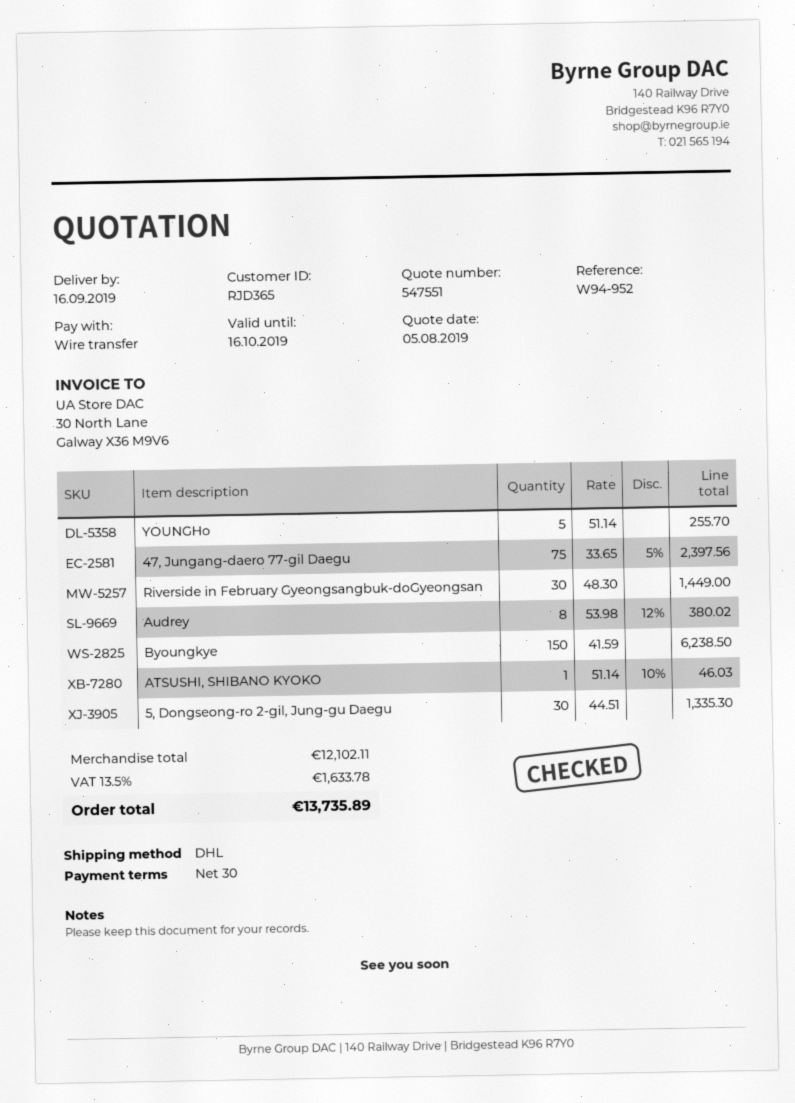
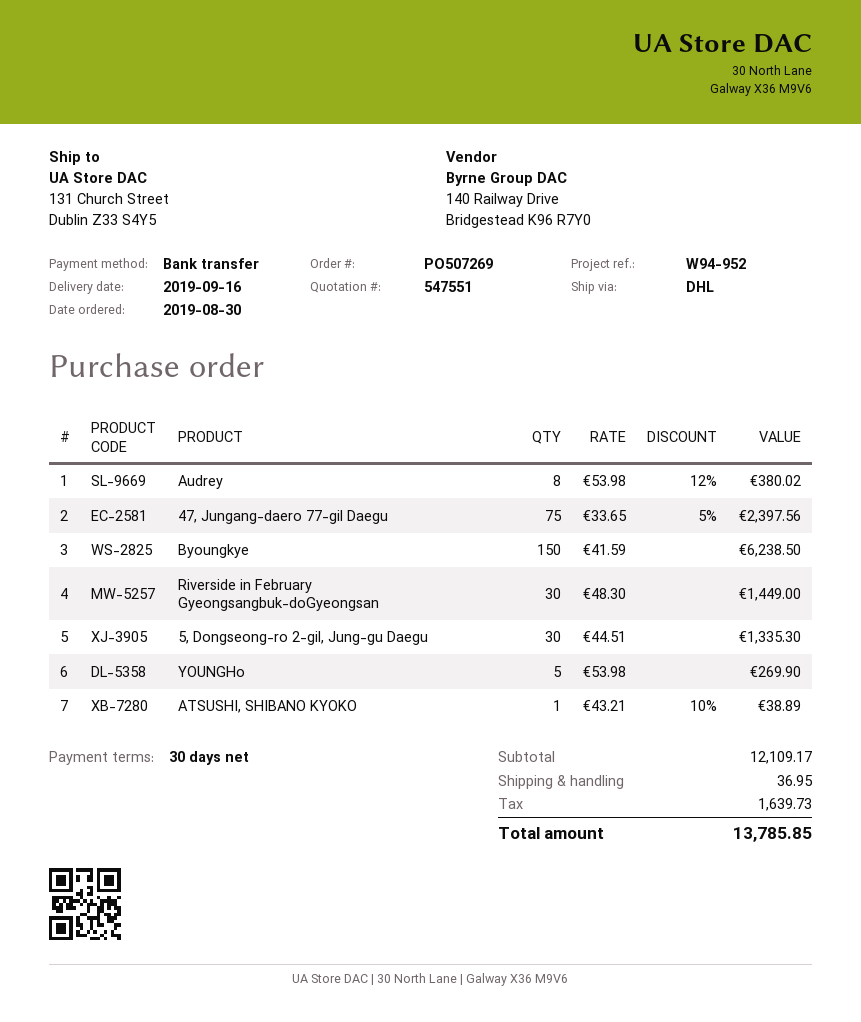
YOUNGHo: 5 x 51.14 = 255.70 -> 5 x 53.98 = 269.90
ATSUSHI, SHIBANO KYOKO: 1 x 51.14 - 10% = 46.03 -> 1 x 43.21 - 10% = 38.89
subtotal: 12102.11 -> 12109.17
shipping: none -> 36.95
tax: 1633.78 -> 1639.73
total: 13735.89 -> 13785.85

